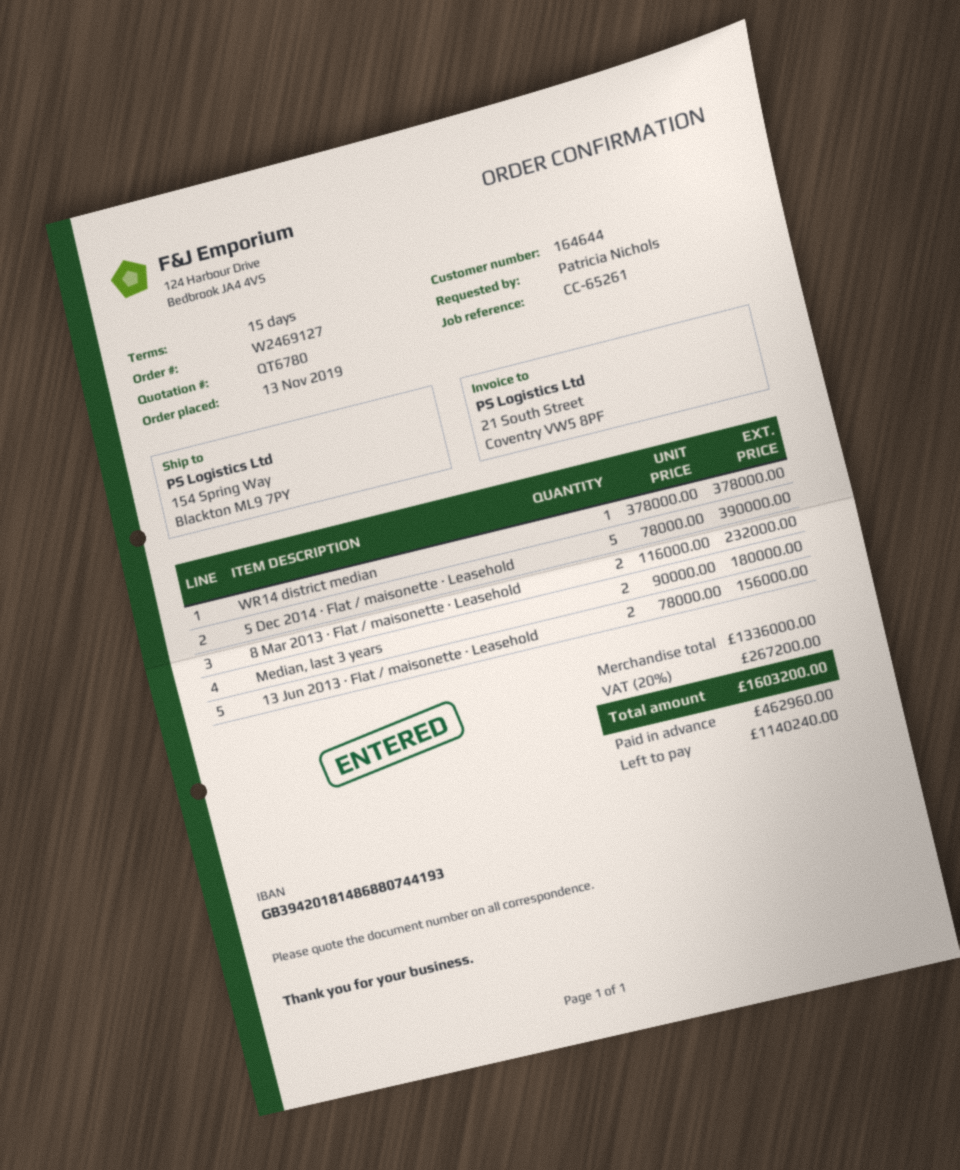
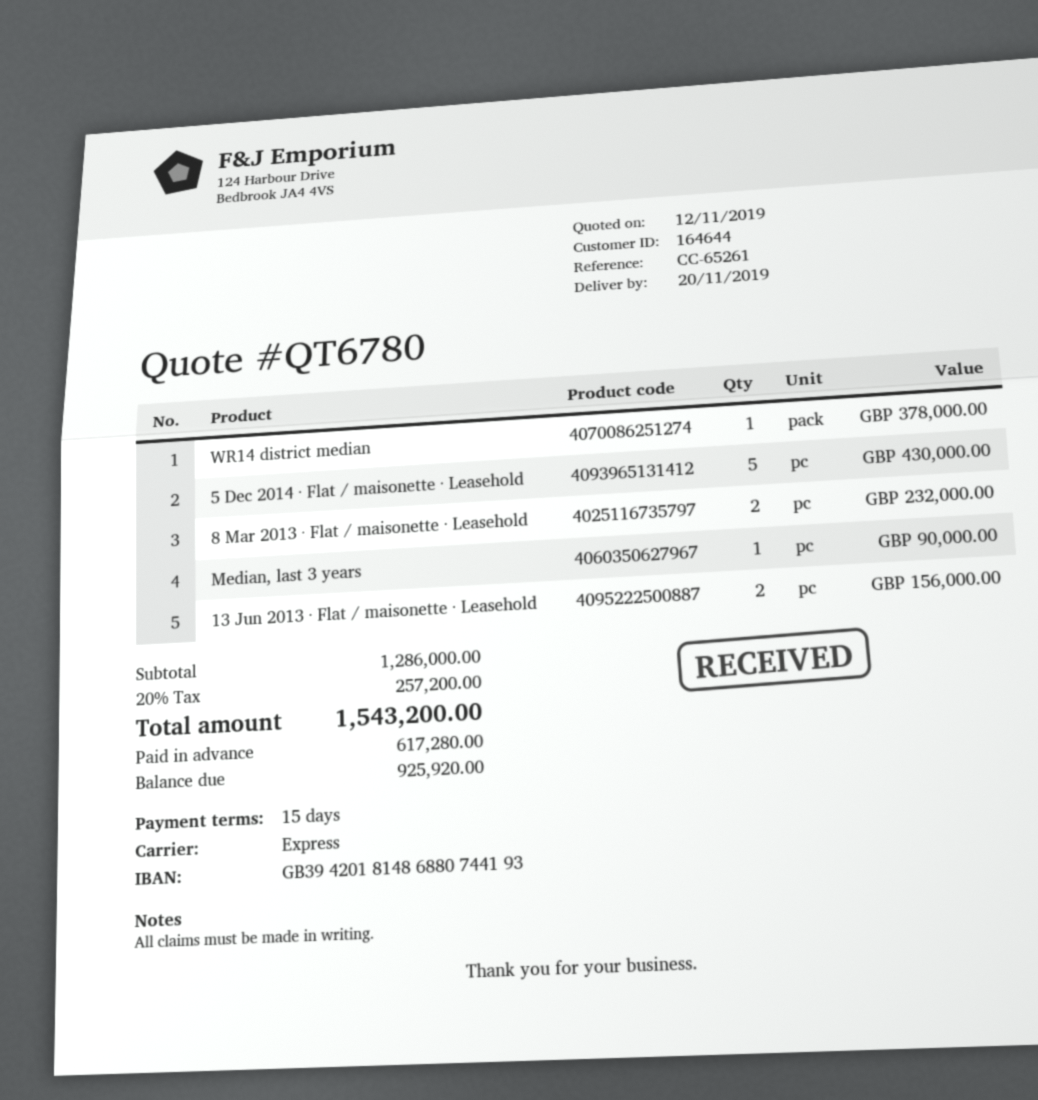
5 Dec 2014 · Flat / maisonette · Leasehold: 5 for 390000.00 -> 5 for 430000.00
Median, last 3 years: 2 for 180000.00 -> 1 for 90000.00
subtotal: 1336000.00 -> 1286000.00
tax: 20% = 267200.00 -> 20% = 257200.00
total: 1603200.00 -> 1543200.00
deposit: 462960.00 -> 617280.00
balance: 1140240.00 -> 925920.00

